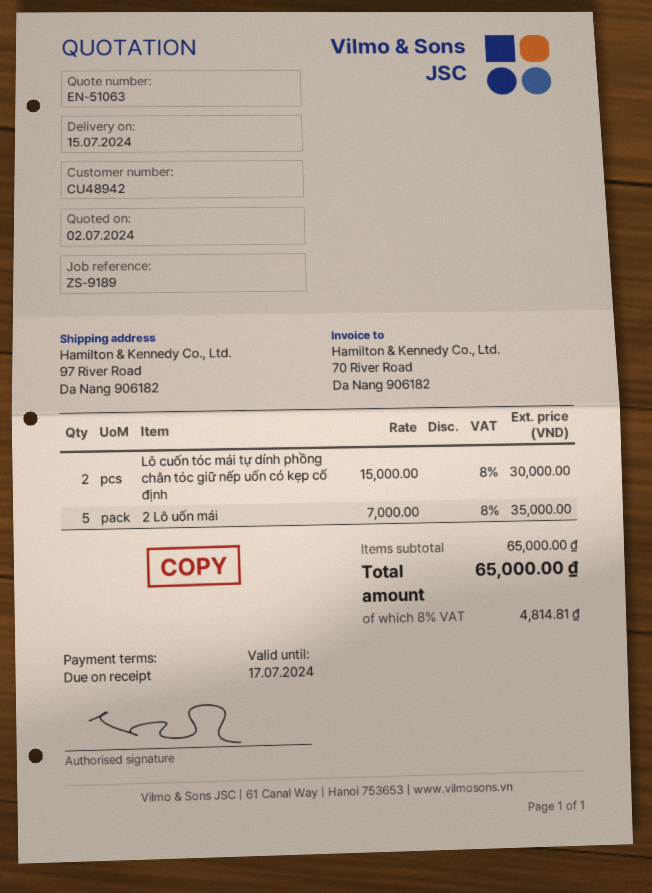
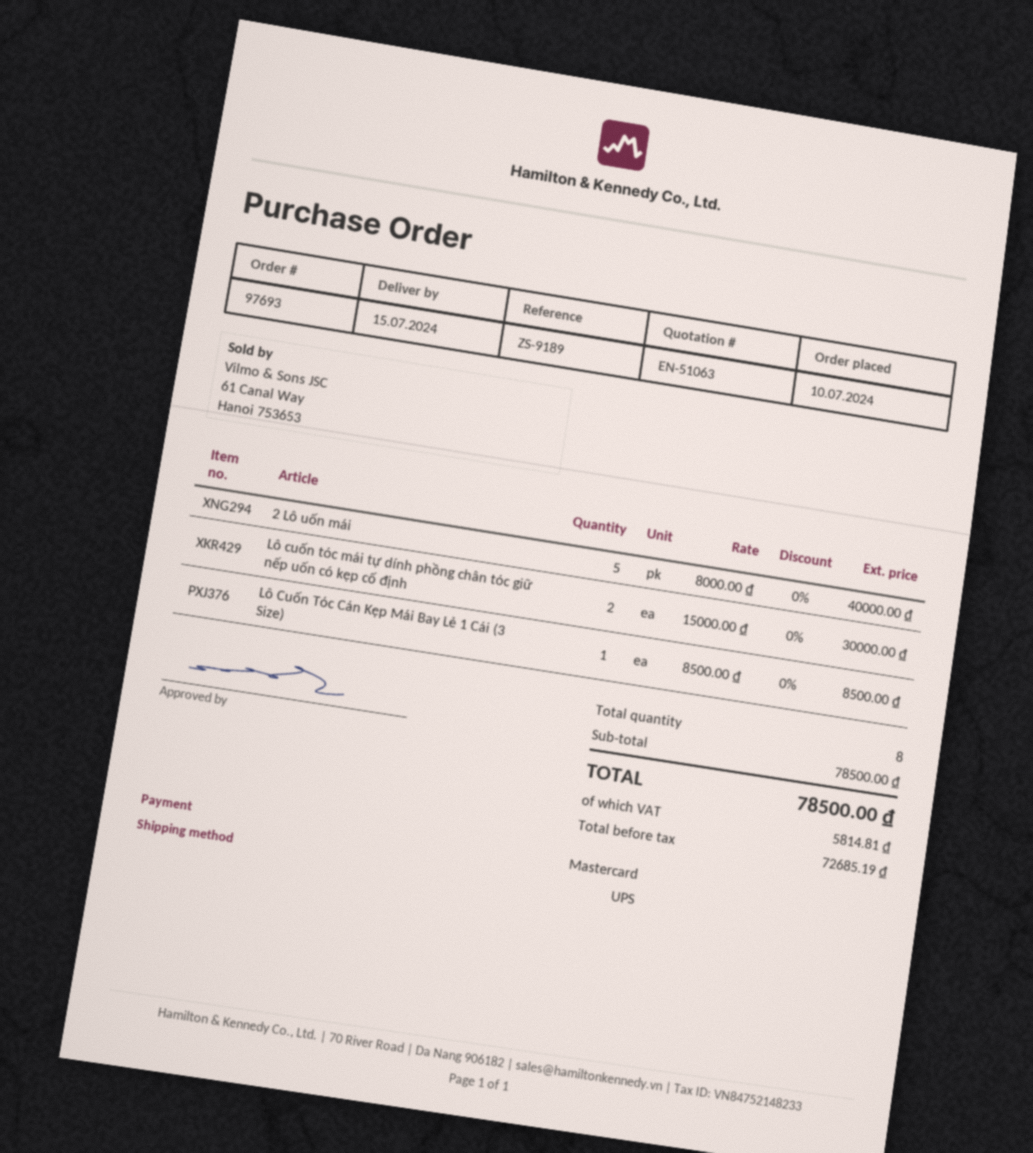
2 Lô uốn mái: 5 x 7000.00 = 35000.00 -> 5 x 8000.00 = 40000.00
Lô Cuốn Tóc Cán Kẹp Mái Bay Lẻ 1 Cái (3 Size): none -> 1 x 8500.00 = 8500.00
subtotal: 65000.00 -> 78500.00
tax: 4814.81 -> 5814.81
total: 65000.00 -> 78500.00

